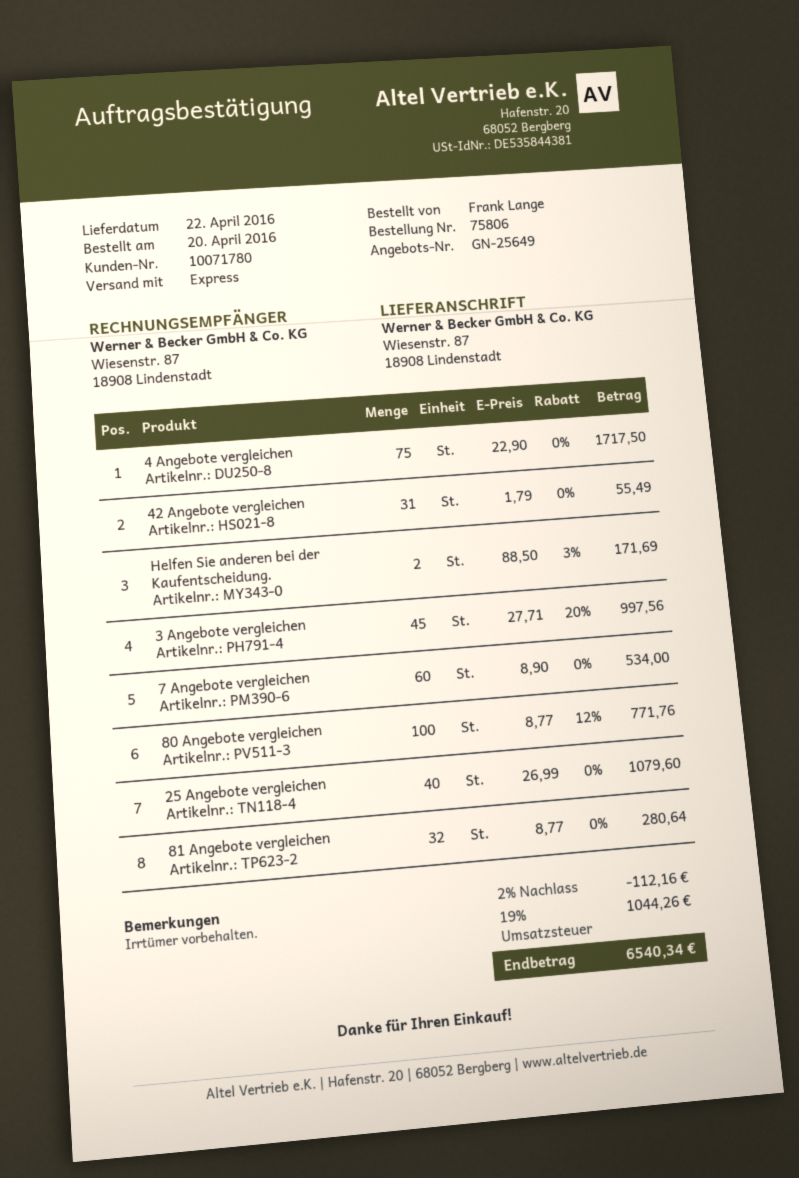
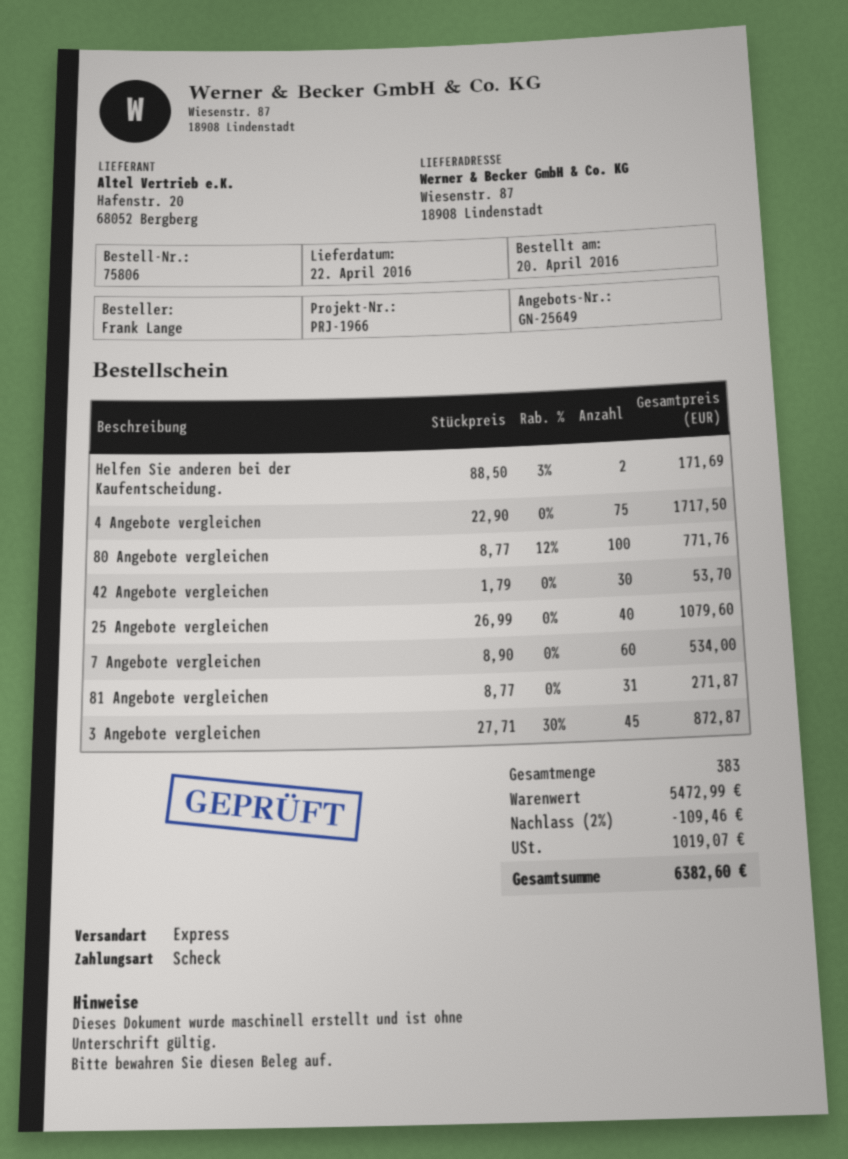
42 Angebote vergleichen: 31 x 1.79 = 55.49 -> 30 x 1.79 = 53.70
3 Angebote vergleichen: 45 x 27.71 - 20% = 997.56 -> 45 x 27.71 - 30% = 872.87
81 Angebote vergleichen: 32 x 8.77 = 280.64 -> 31 x 8.77 = 271.87
discount: 2% = 112.16 -> 2% = 109.46
tax: 1044.26 -> 1019.07
total: 6540.34 -> 6382.60

